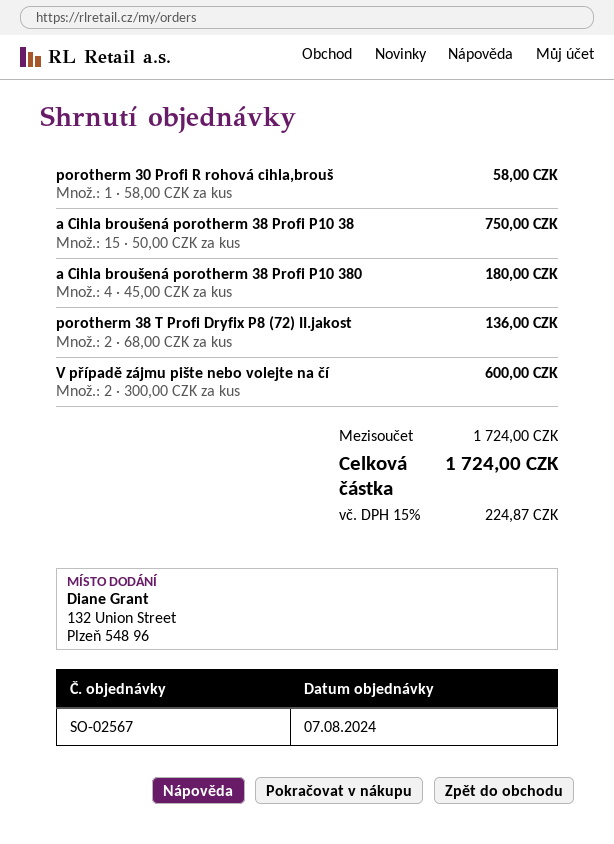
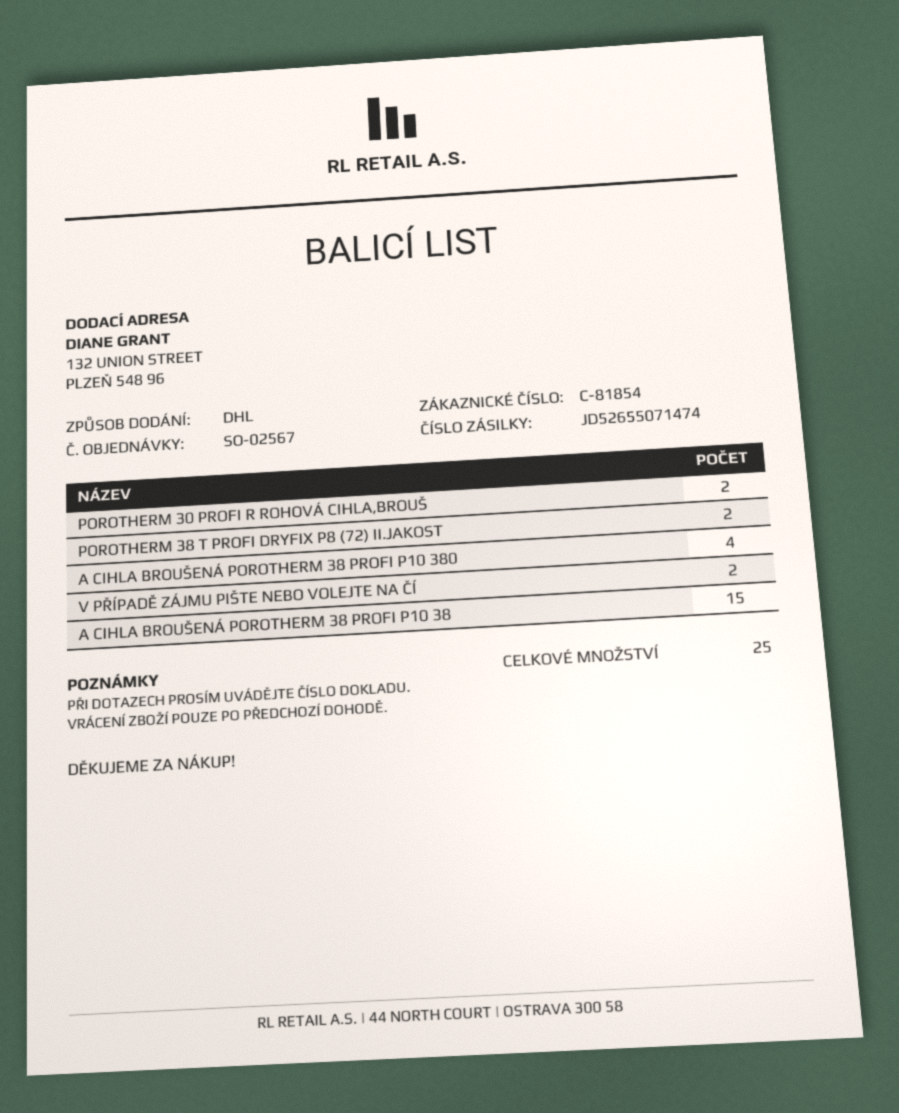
porotherm 30 Profi R rohová cihla,brouš: 1 -> 2

